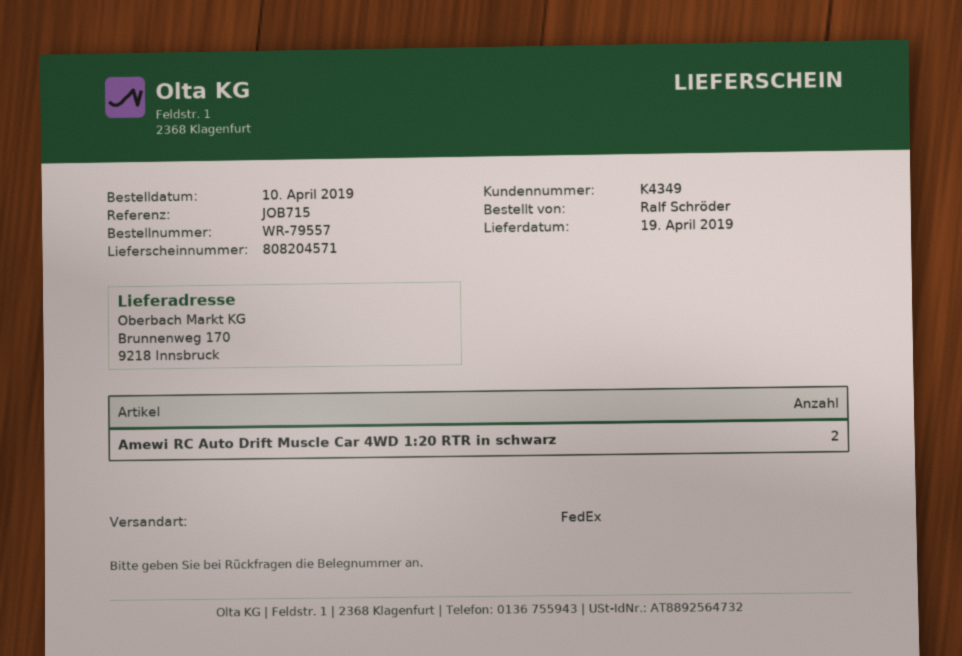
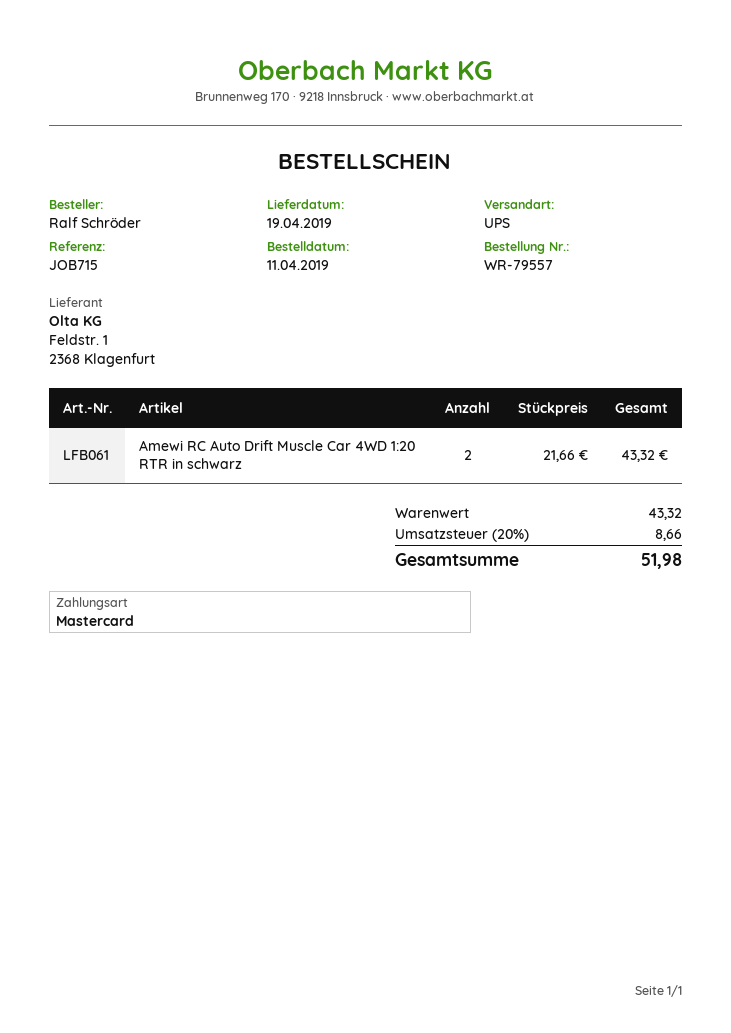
order date: 2019-04-10 -> 2019-04-11
shipping method: FedEx -> UPS

